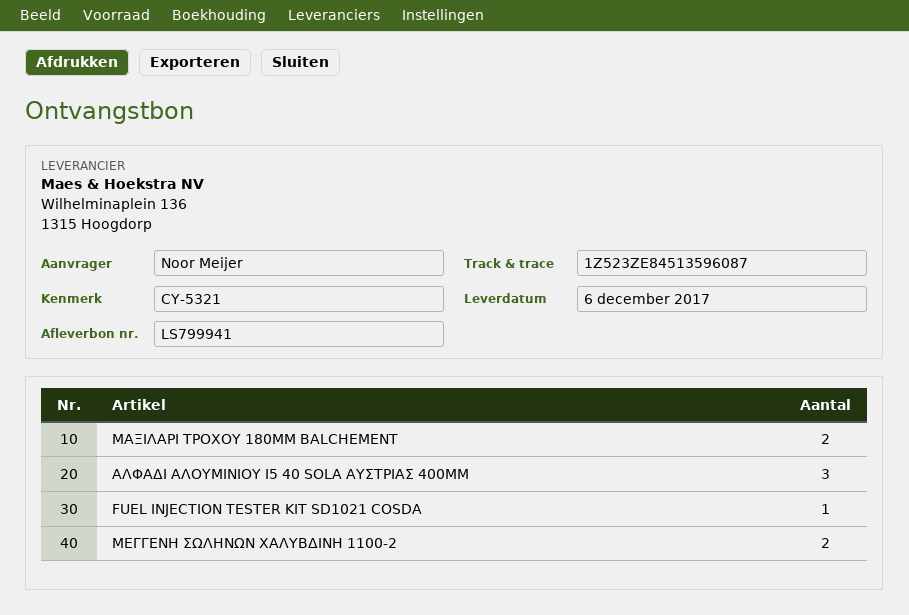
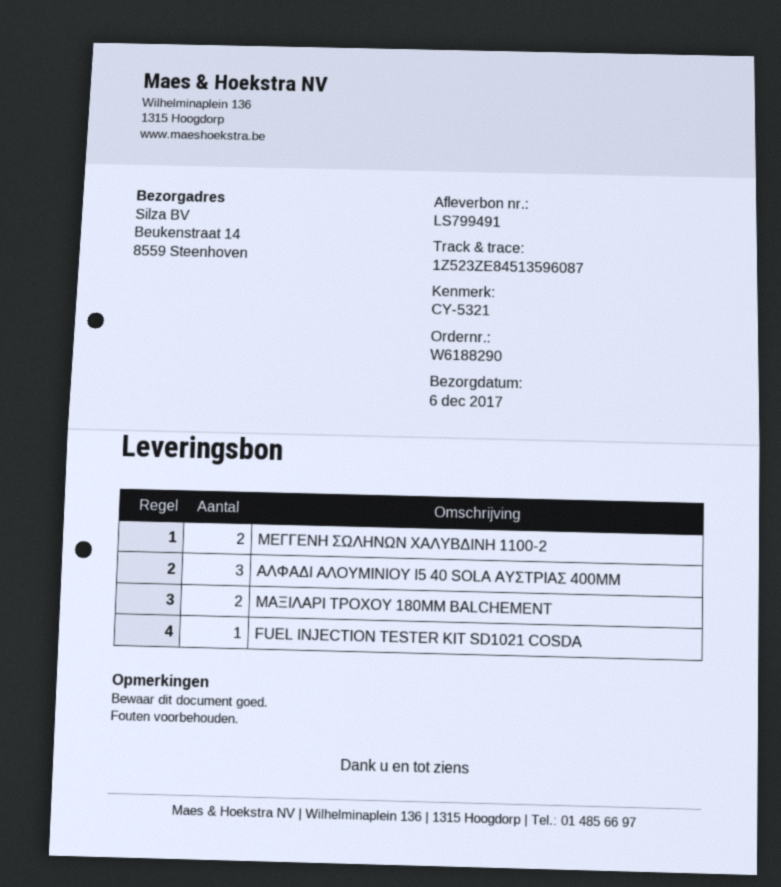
delivery note number: LS799941 -> LS799491

